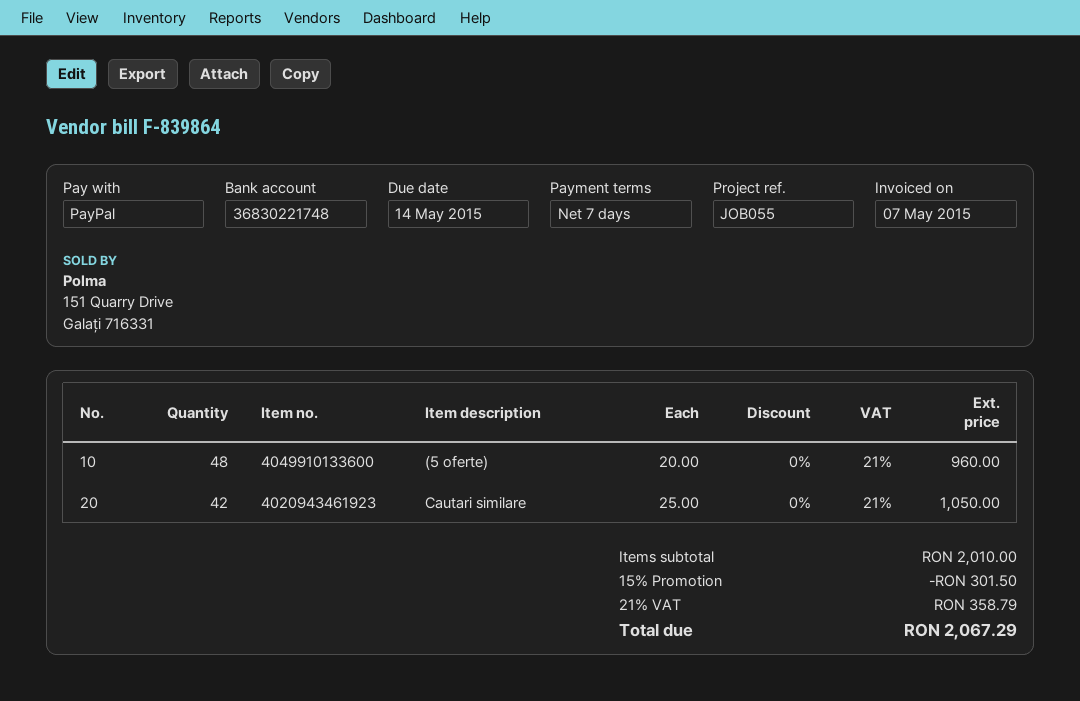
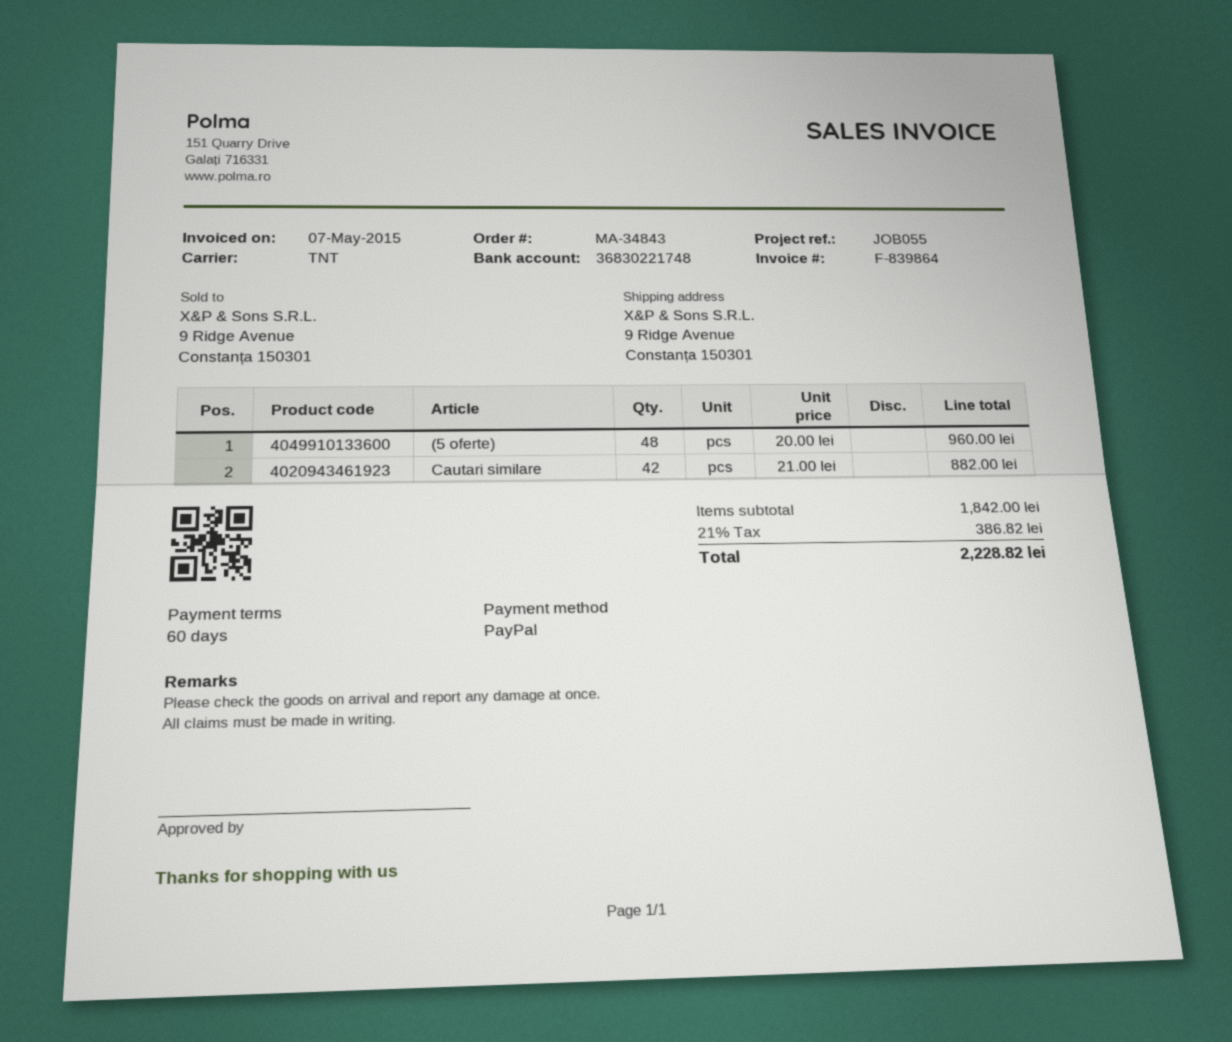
payment terms: 7 days -> 60 days
Cautari similare: 42 x 25.00 = 1050.00 -> 42 x 21.00 = 882.00
subtotal: 2010.00 -> 1842.00
discount: 15% = 301.50 -> none
tax: 21% = 358.79 -> 21% = 386.82
total: 2067.29 -> 2228.82

